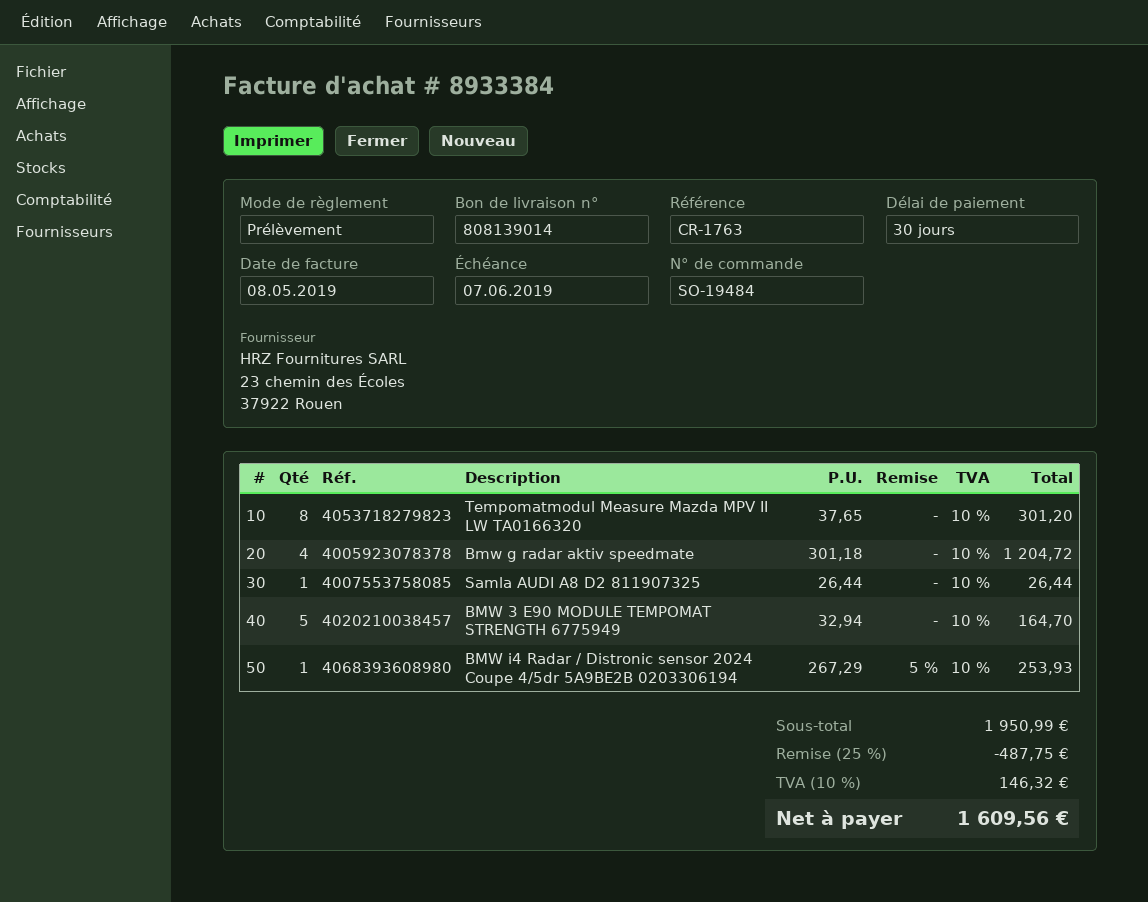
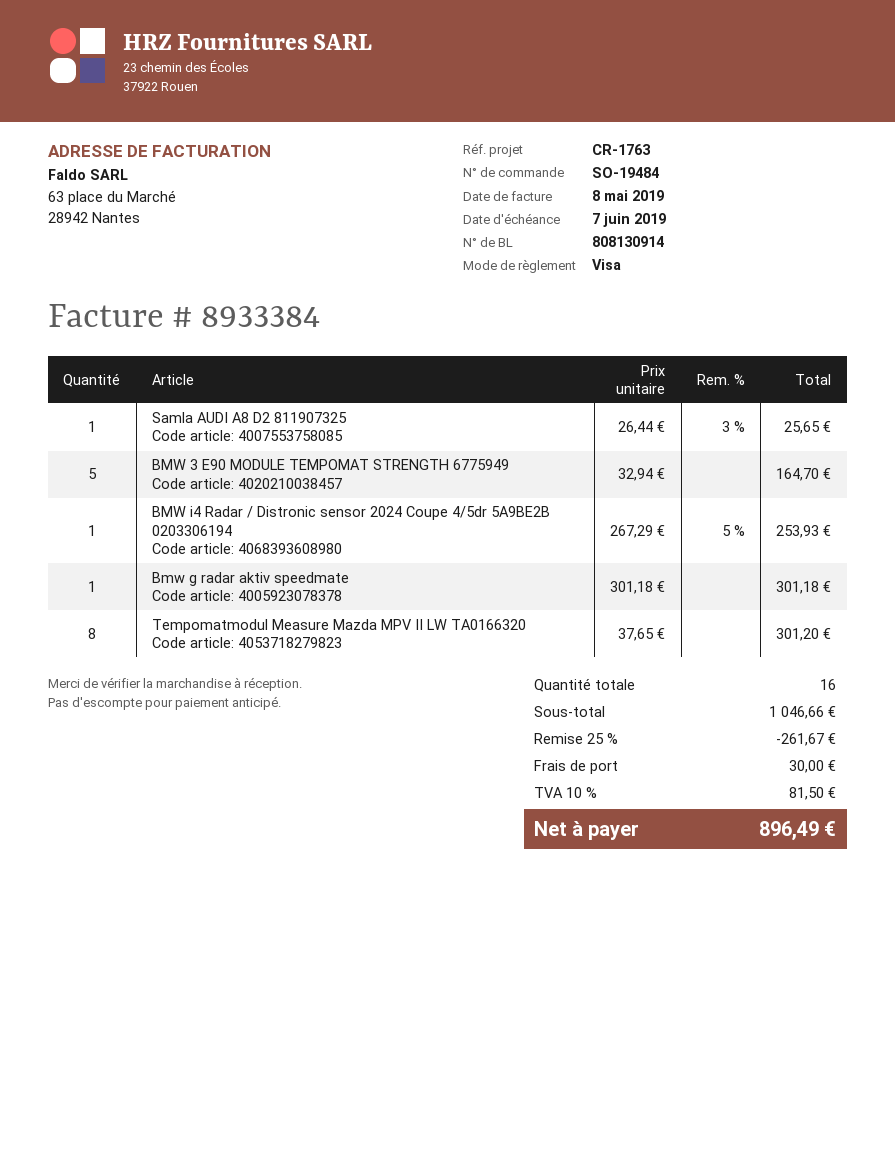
delivery note number: 808139014 -> 808130914
payment method: direct debit -> Visa
Bmw g radar aktiv speedmate: 4 x 301.18 = 1204.72 -> 1 x 301.18 = 301.18
Samla AUDI A8 D2 811907325: 1 x 26.44 = 26.44 -> 1 x 26.44 - 3% = 25.65
subtotal: 1950.99 -> 1046.66
discount: 25% = 487.75 -> 25% = 261.67
shipping: none -> 30.00
tax: 10% = 146.32 -> 10% = 81.50
total: 1609.56 -> 896.49

